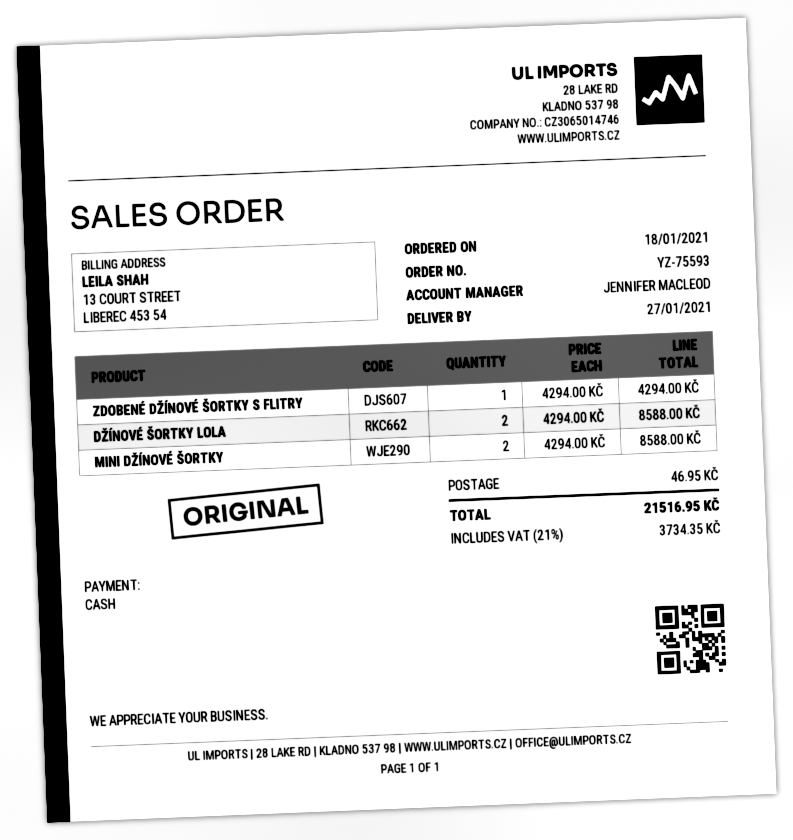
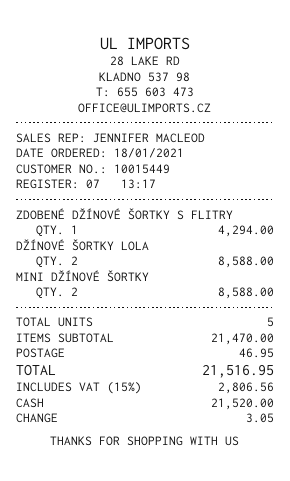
tax: 21% = 3734.35 -> 15% = 2806.56

